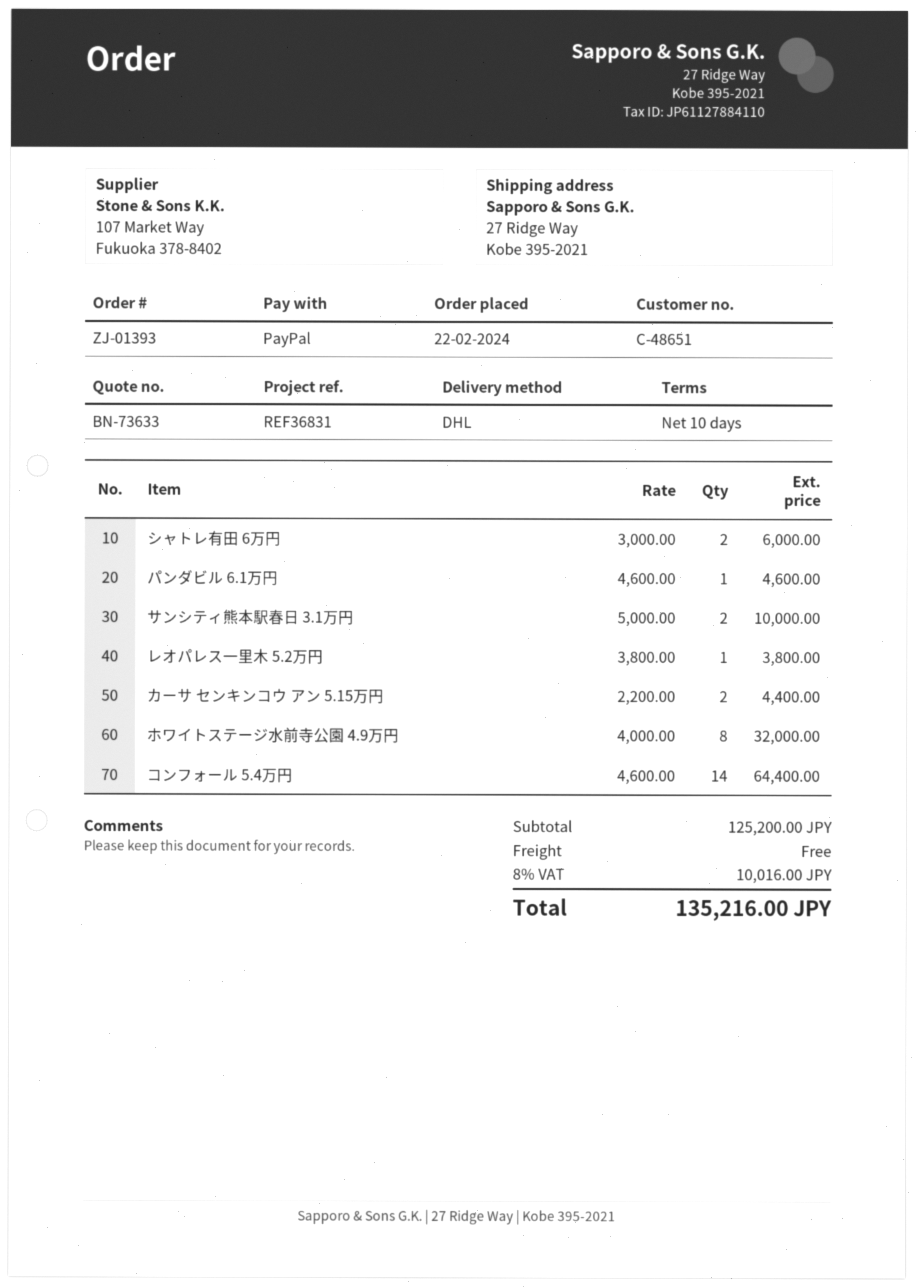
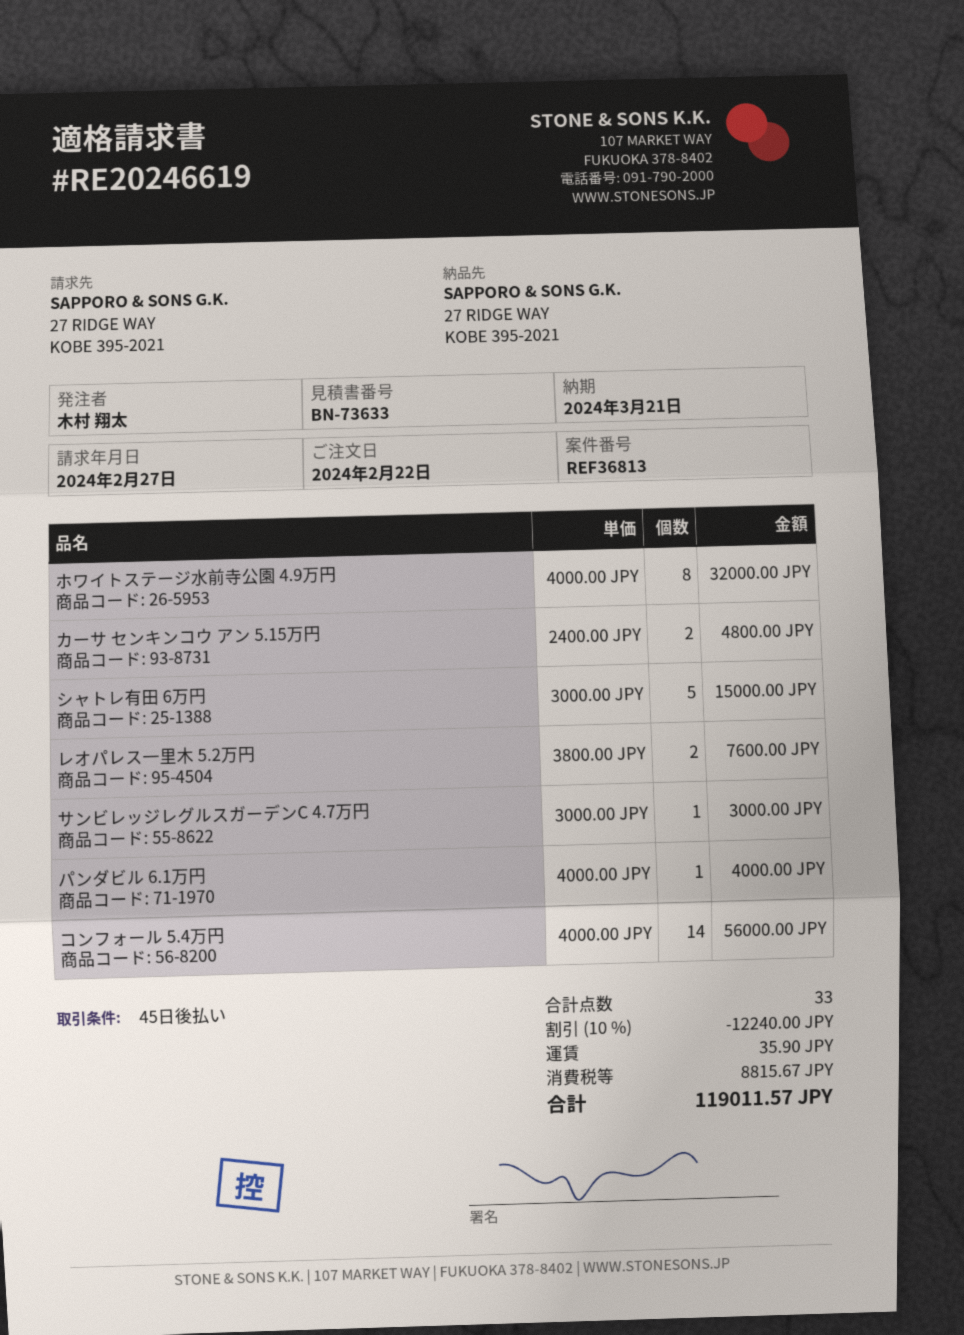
payment terms: 10 days -> 45 days
reference: REF36831 -> REF36813
シャトレ有田 6万円: 2 x 3000.00 = 6000.00 -> 5 x 3000.00 = 15000.00
パンダビル 6.1万円: 1 x 4600.00 = 4600.00 -> 1 x 4000.00 = 4000.00
サンシティ熊本駅春日 3.1万円: 2 x 5000.00 = 10000.00 -> none
レオパレス一里木 5.2万円: 1 x 3800.00 = 3800.00 -> 2 x 3800.00 = 7600.00
カーサ センキンコウ アン 5.15万円: 2 x 2200.00 = 4400.00 -> 2 x 2400.00 = 4800.00
コンフォール 5.4万円: 14 x 4600.00 = 64400.00 -> 14 x 4000.00 = 56000.00
サンビレッジレグルスガーデンC 4.7万円: none -> 1 x 3000.00 = 3000.00
discount: none -> 10% = 12240.00
shipping: 0.00 -> 35.90
tax: 10016.00 -> 8815.67
total: 135216.00 -> 119011.57

